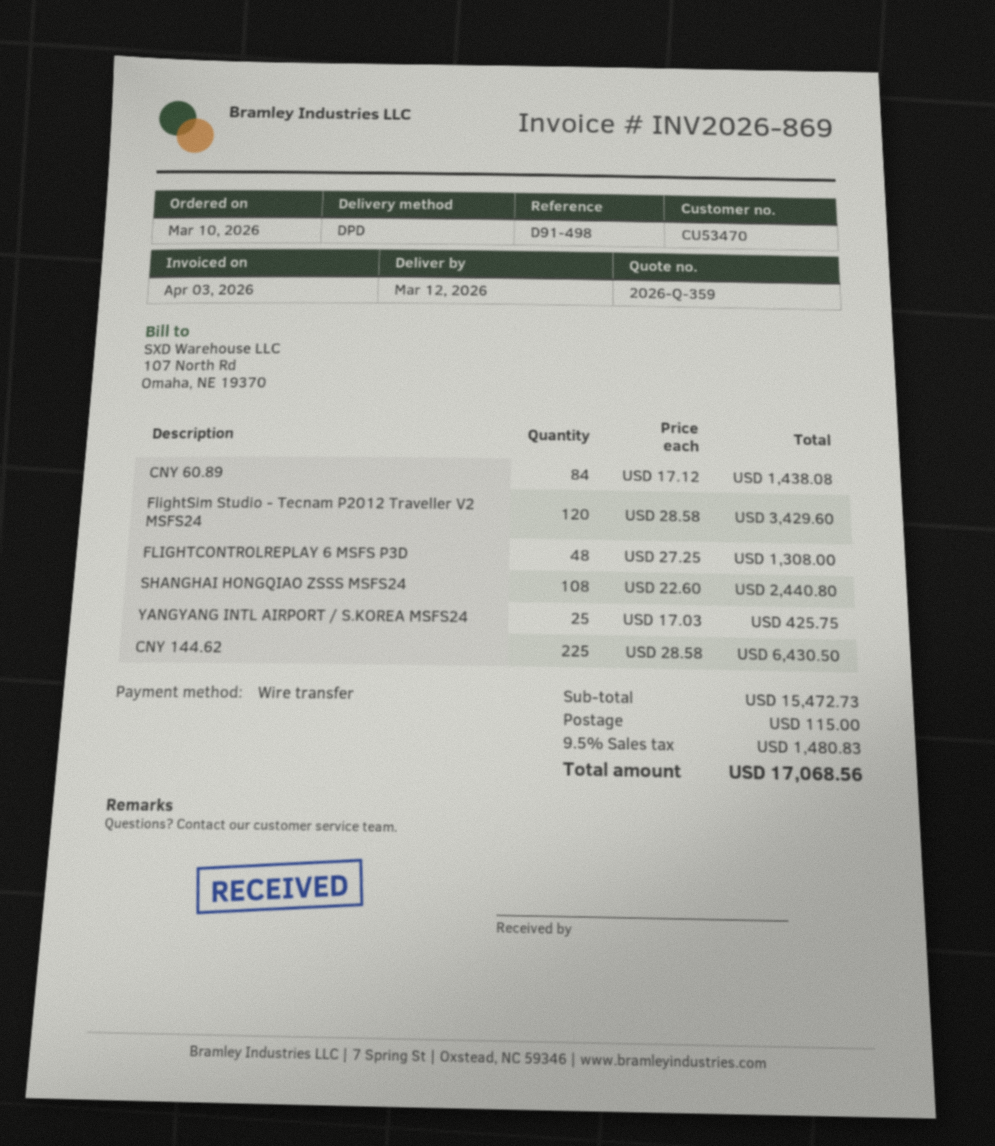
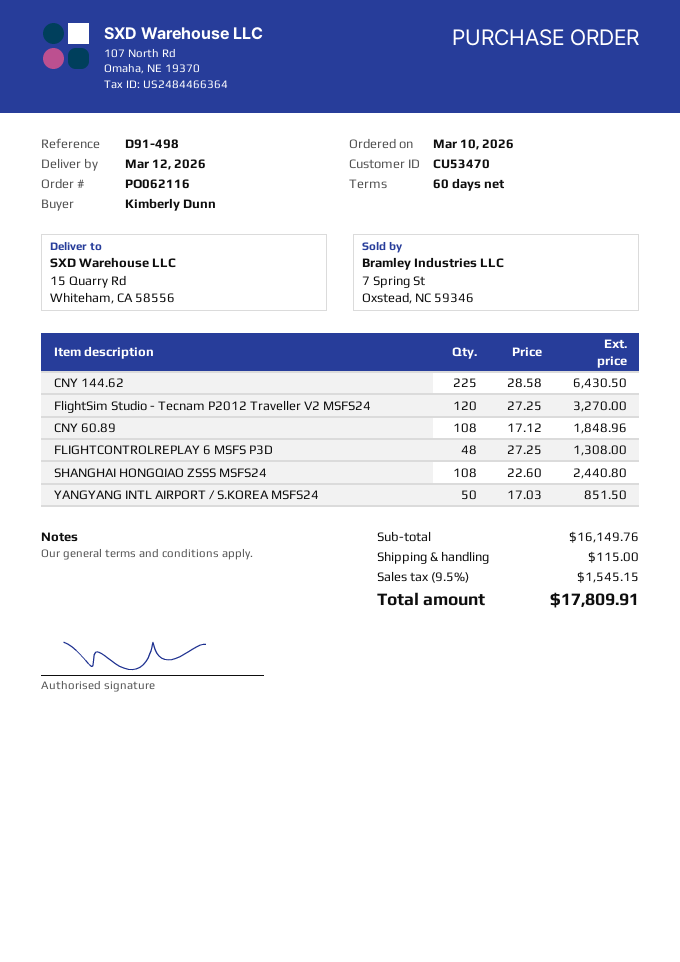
CNY 60.89: 84 x 17.12 = 1438.08 -> 108 x 17.12 = 1848.96
FlightSim Studio - Tecnam P2012 Traveller V2 MSFS24: 120 x 28.58 = 3429.60 -> 120 x 27.25 = 3270.00
YANGYANG INTL AIRPORT / S.KOREA MSFS24: 25 x 17.03 = 425.75 -> 50 x 17.03 = 851.50
subtotal: 15472.73 -> 16149.76
tax: 9.5% = 1480.83 -> 9.5% = 1545.15
total: 17068.56 -> 17809.91

